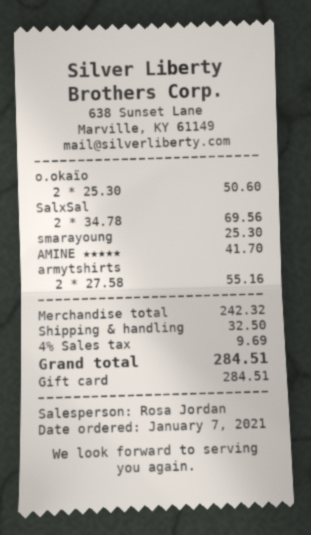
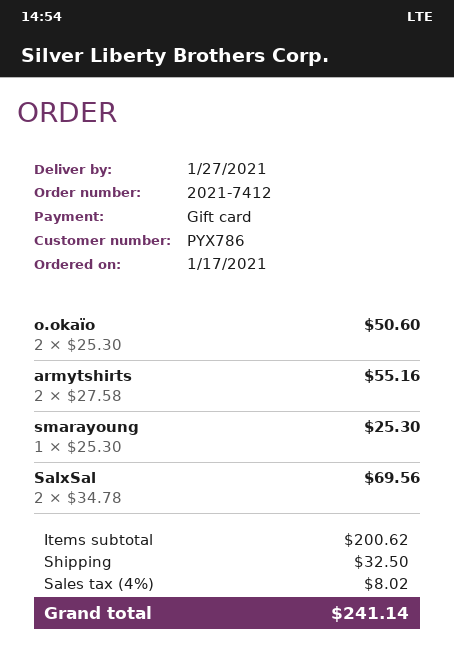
order date: 2021-01-07 -> 2021-01-17
AMINE ★★★★★: 1 x 41.70 = 41.70 -> none
subtotal: 242.32 -> 200.62
tax: 4% = 9.69 -> 4% = 8.02
total: 284.51 -> 241.14

